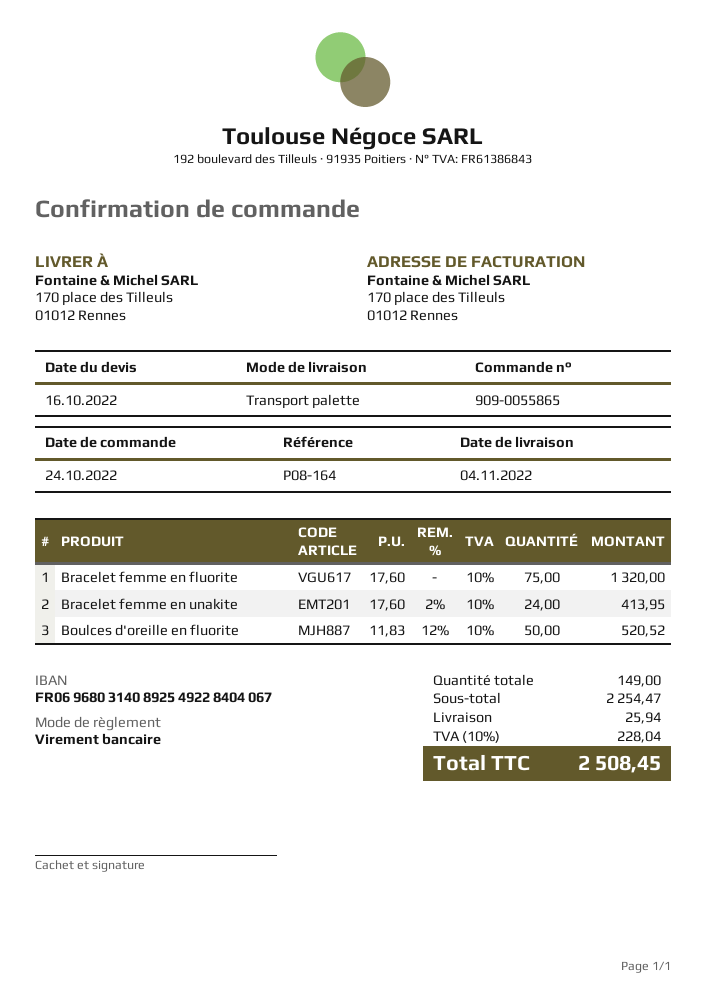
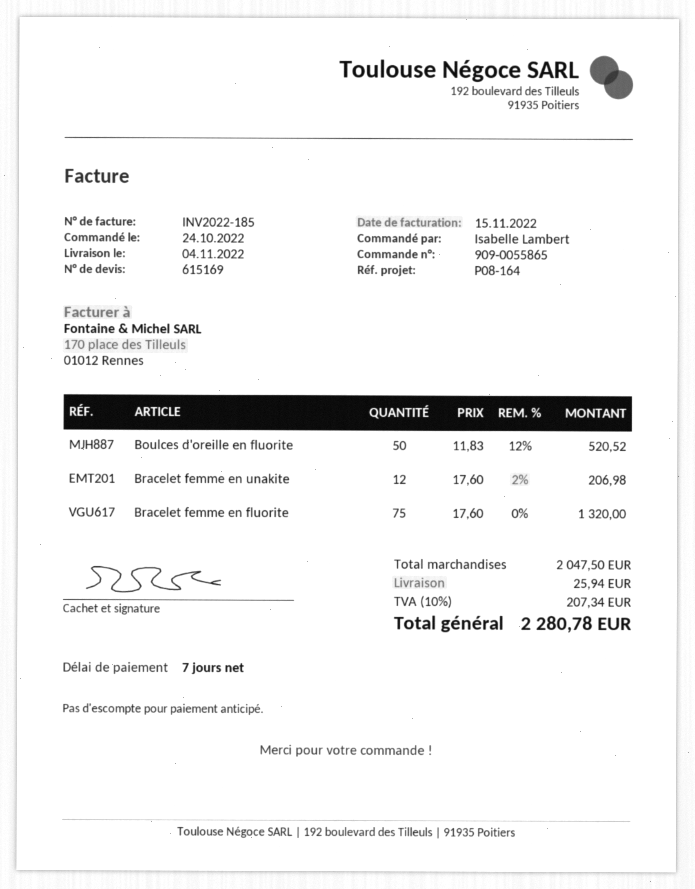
Bracelet femme en unakite: 24 x 17.60 - 2% = 413.95 -> 12 x 17.60 - 2% = 206.98
subtotal: 2254.47 -> 2047.50
tax: 10% = 228.04 -> 10% = 207.34
total: 2508.45 -> 2280.78

